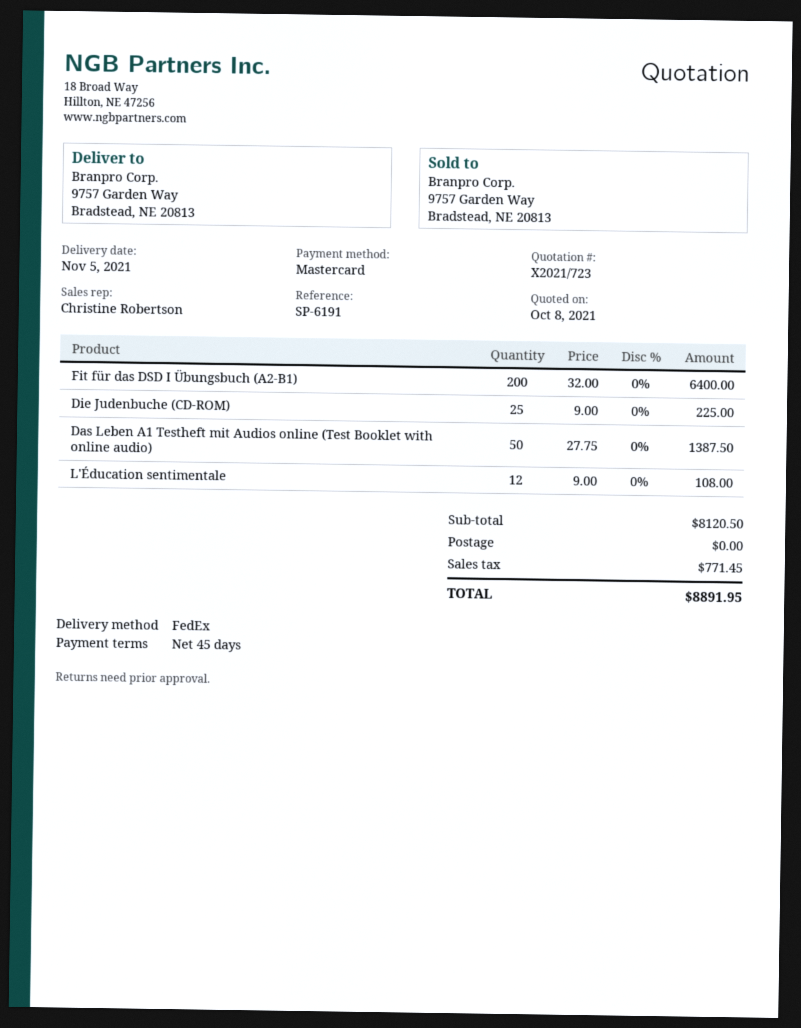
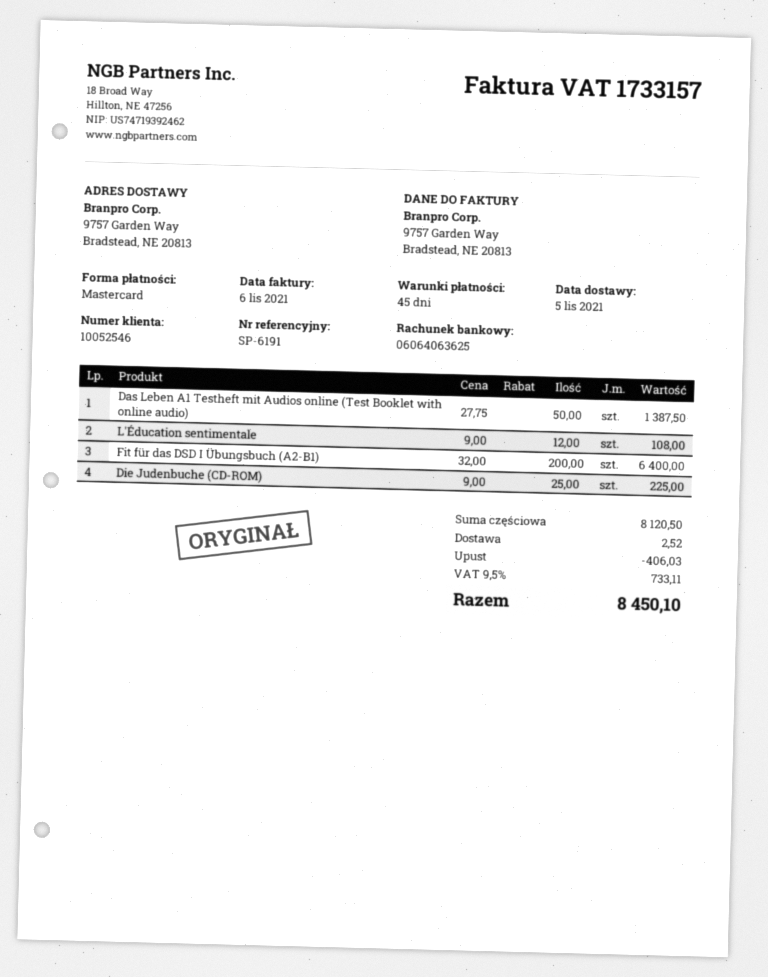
discount: none -> 406.03
shipping: 0.00 -> 2.52
tax: 771.45 -> 733.11
total: 8891.95 -> 8450.10

